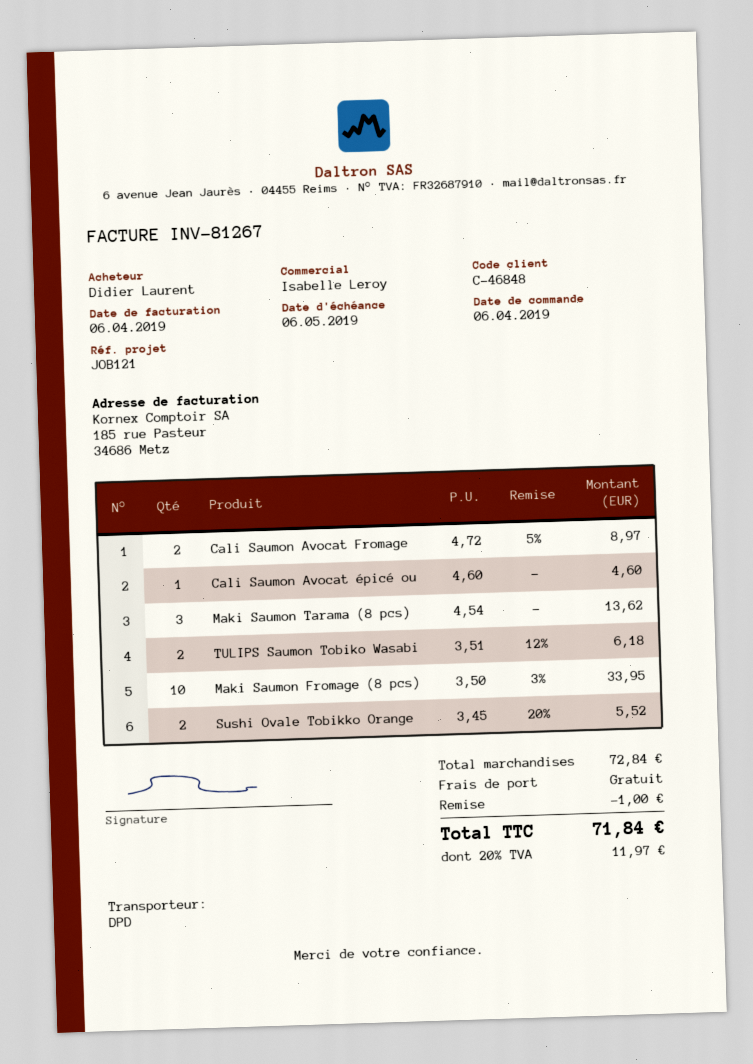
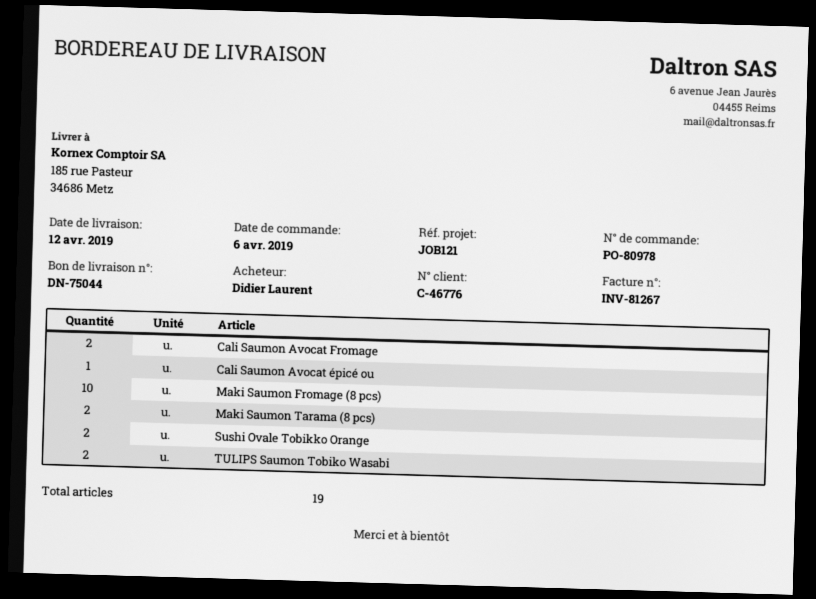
customer number: C-46848 -> C-46776
Maki Saumon Tarama (8 pcs): 3 -> 2

